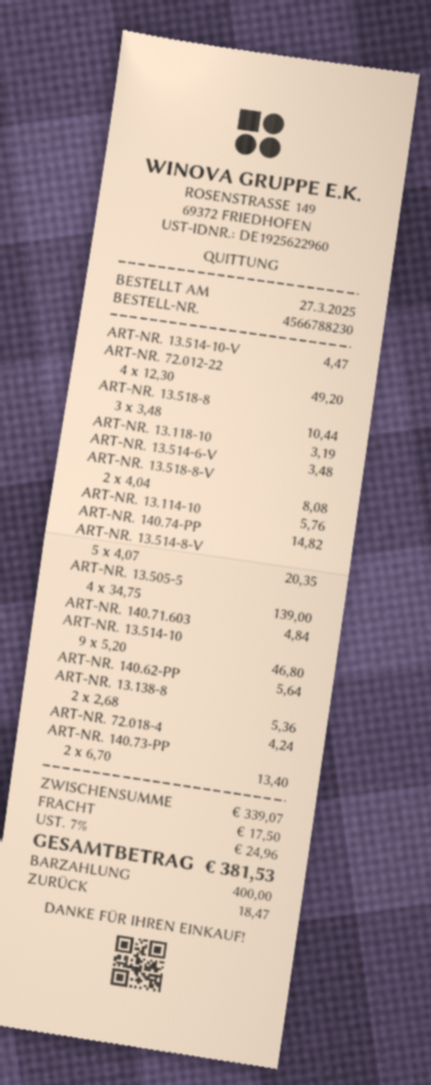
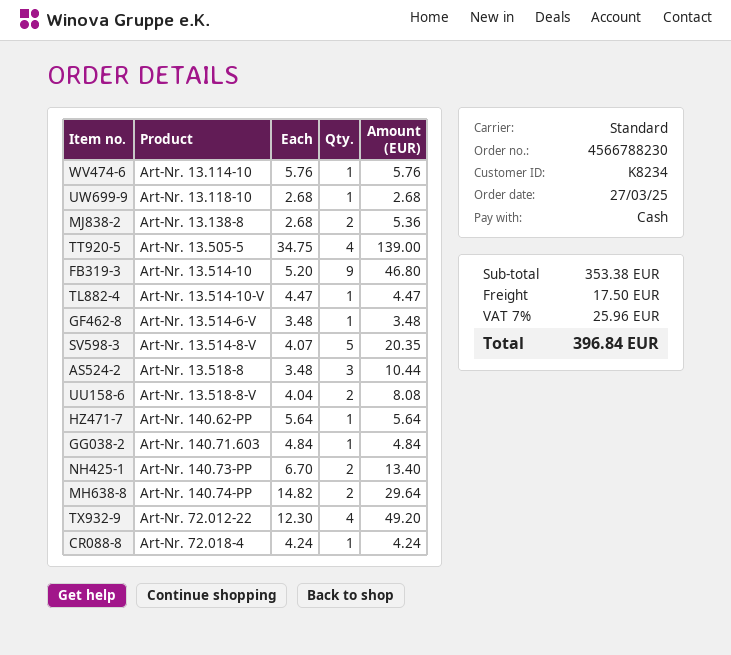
ART-NR. 13.118-10: 1 x 3.19 = 3.19 -> 1 x 2.68 = 2.68
ART-NR. 140.74-PP: 1 x 14.82 = 14.82 -> 2 x 14.82 = 29.64
subtotal: 339.07 -> 353.38
tax: 7% = 24.96 -> 7% = 25.96
total: 381.53 -> 396.84

